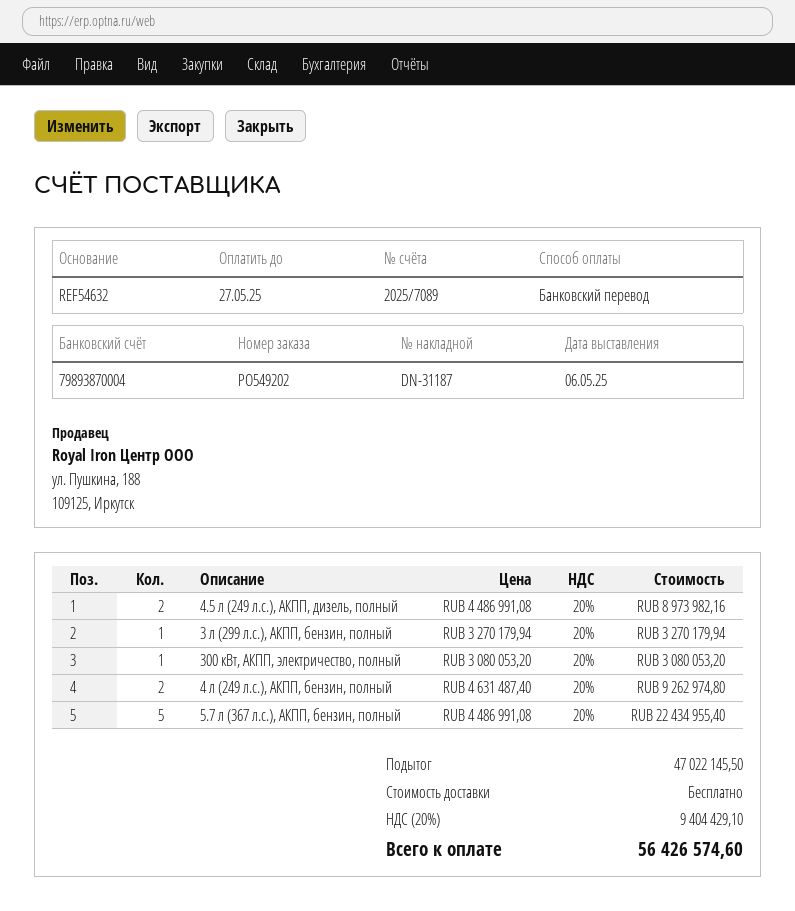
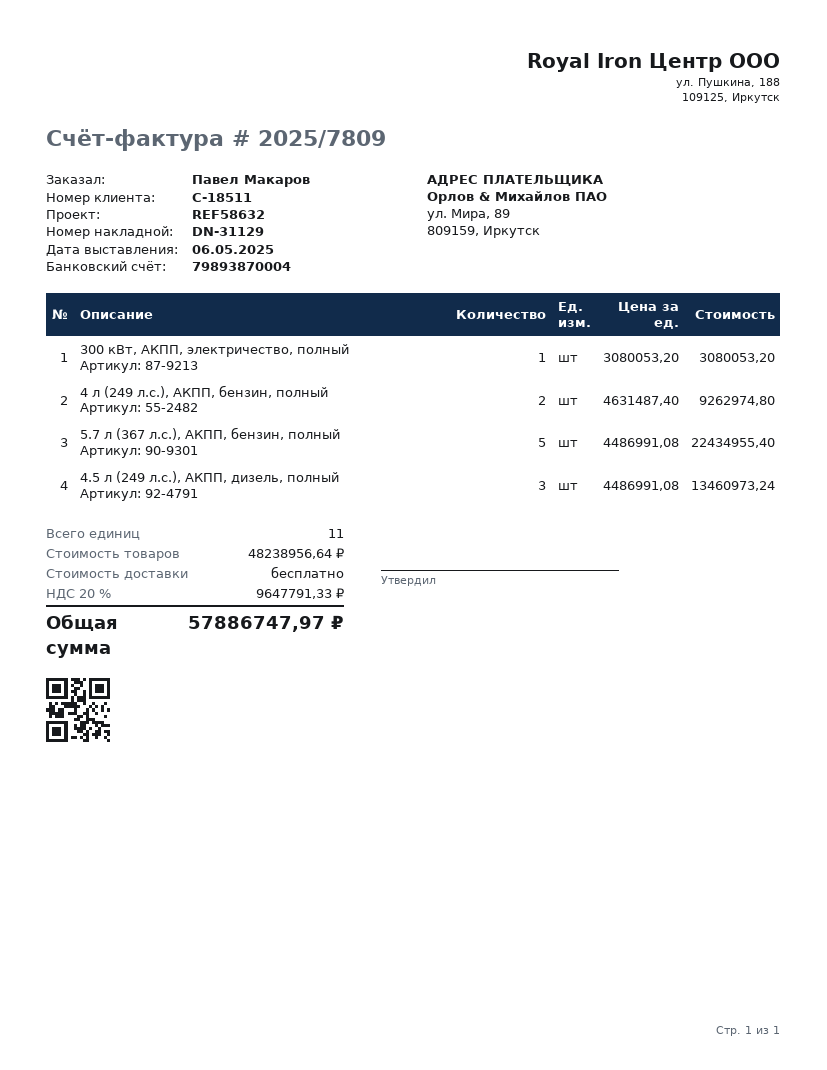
delivery note number: DN-31187 -> DN-31129
invoice number: 2025/7089 -> 2025/7809
reference: REF54632 -> REF58632
4.5 л (249 л.с.), АКПП, дизель, полный: 2 x 4486991.08 = 8973982.16 -> 3 x 4486991.08 = 13460973.24
3 л (299 л.с.), АКПП, бензин, полный: 1 x 3270179.94 = 3270179.94 -> none
subtotal: 47022145.50 -> 48238956.64
tax: 20% = 9404429.10 -> 20% = 9647791.33
total: 56426574.60 -> 57886747.97

